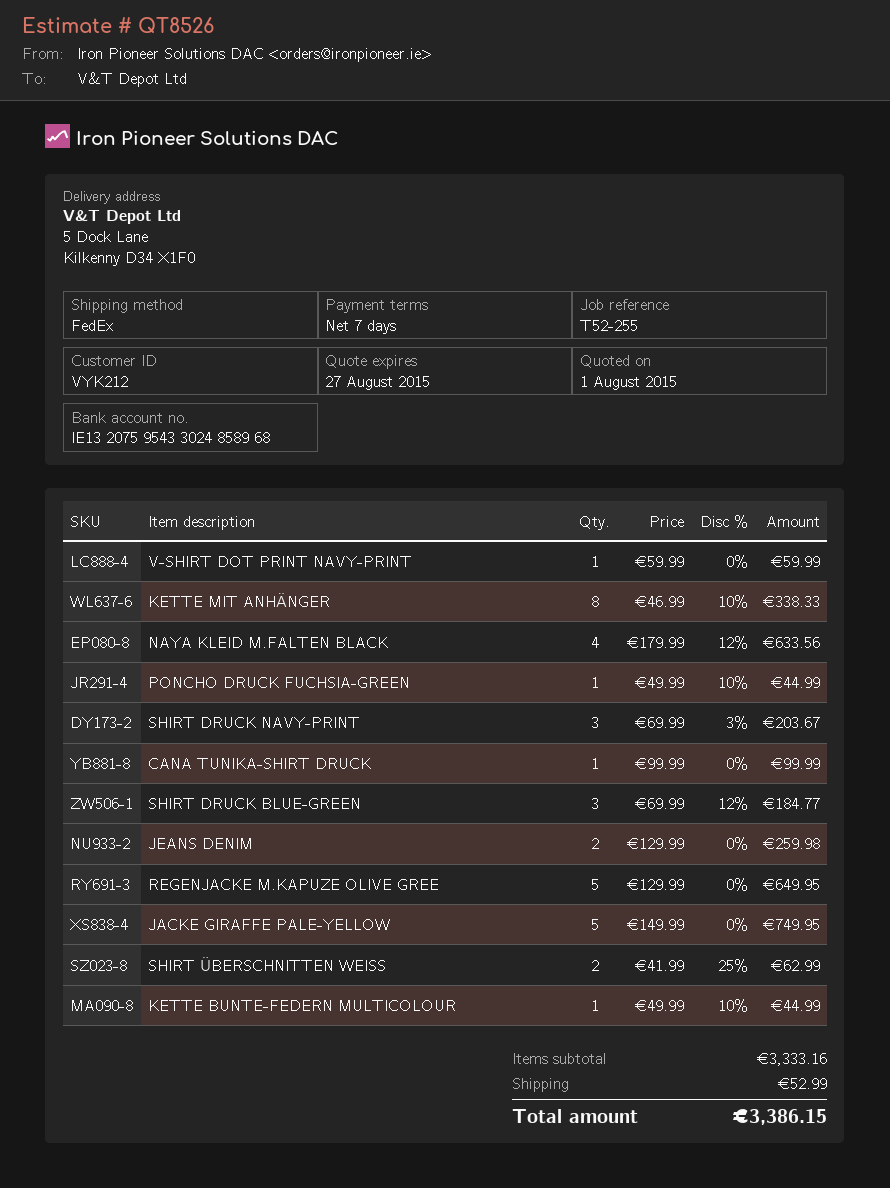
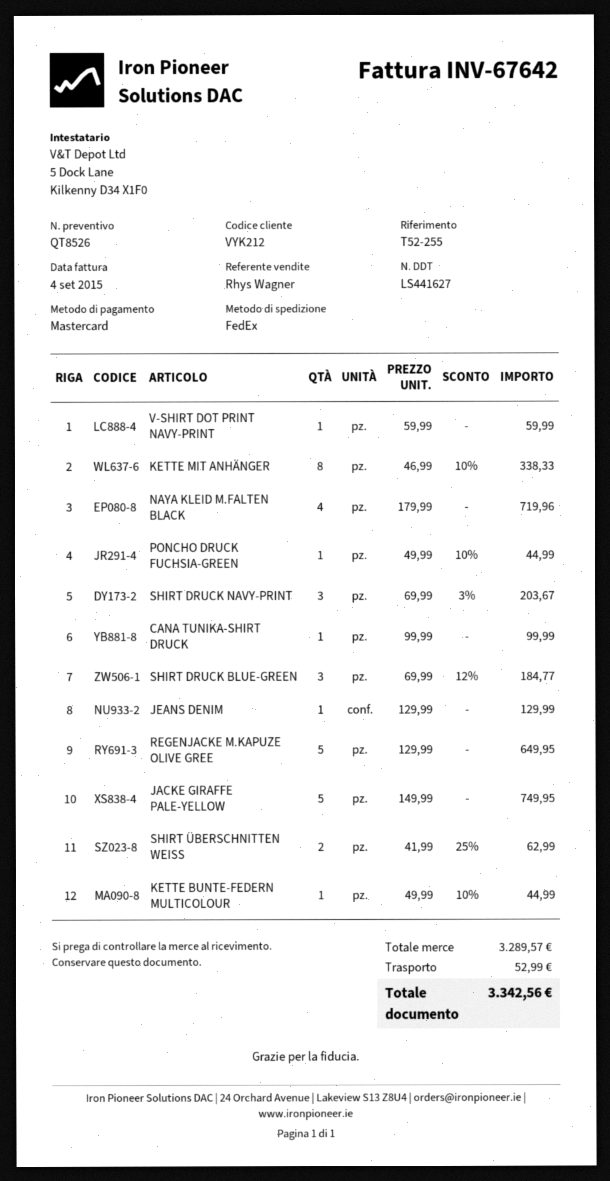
NAYA KLEID M.FALTEN BLACK: 4 x 179.99 - 12% = 633.56 -> 4 x 179.99 = 719.96
JEANS DENIM: 2 x 129.99 = 259.98 -> 1 x 129.99 = 129.99
subtotal: 3333.16 -> 3289.57
total: 3386.15 -> 3342.56

